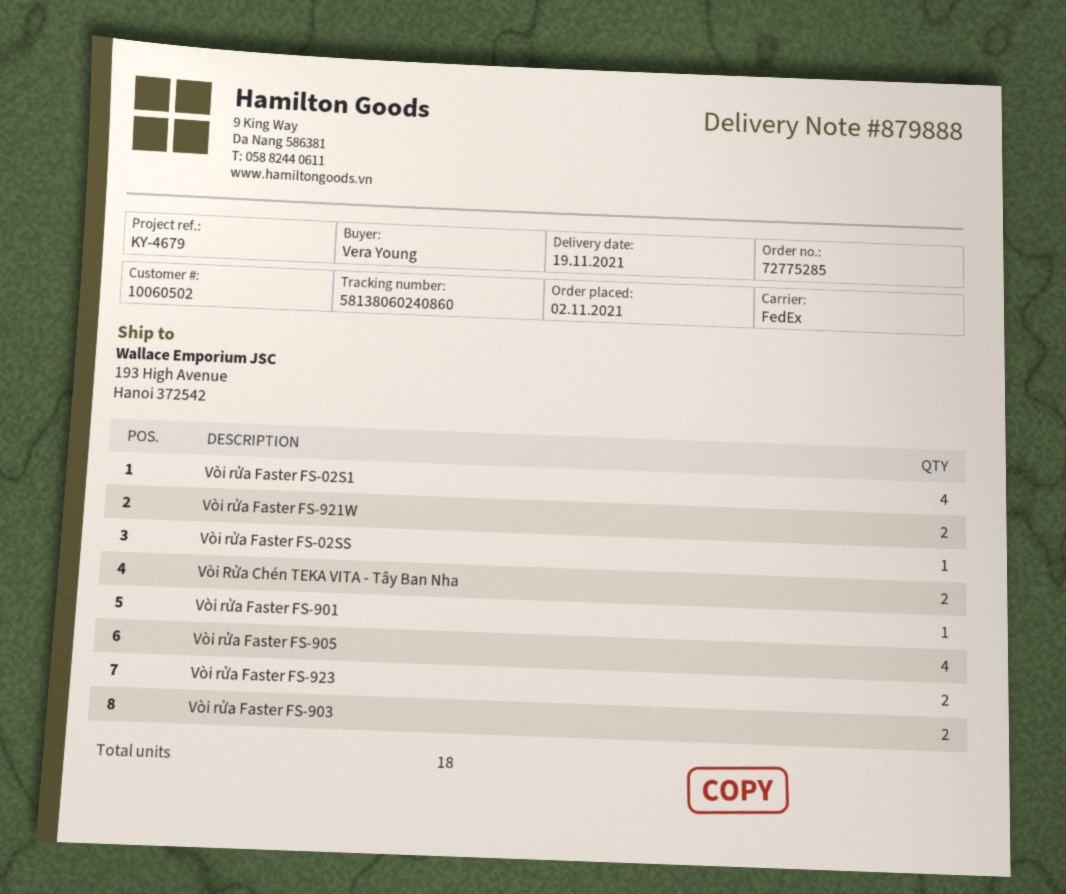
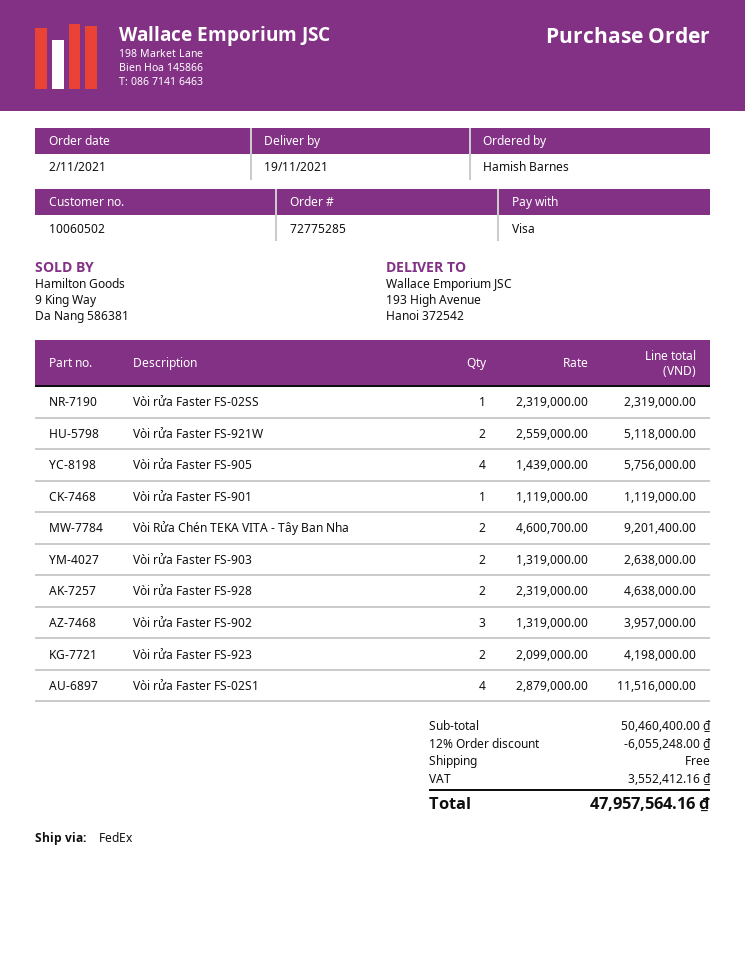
ordered by: Vera Young -> Hamish Barnes
Vòi rửa Faster FS-928: none -> 2
Vòi rửa Faster FS-902: none -> 3

